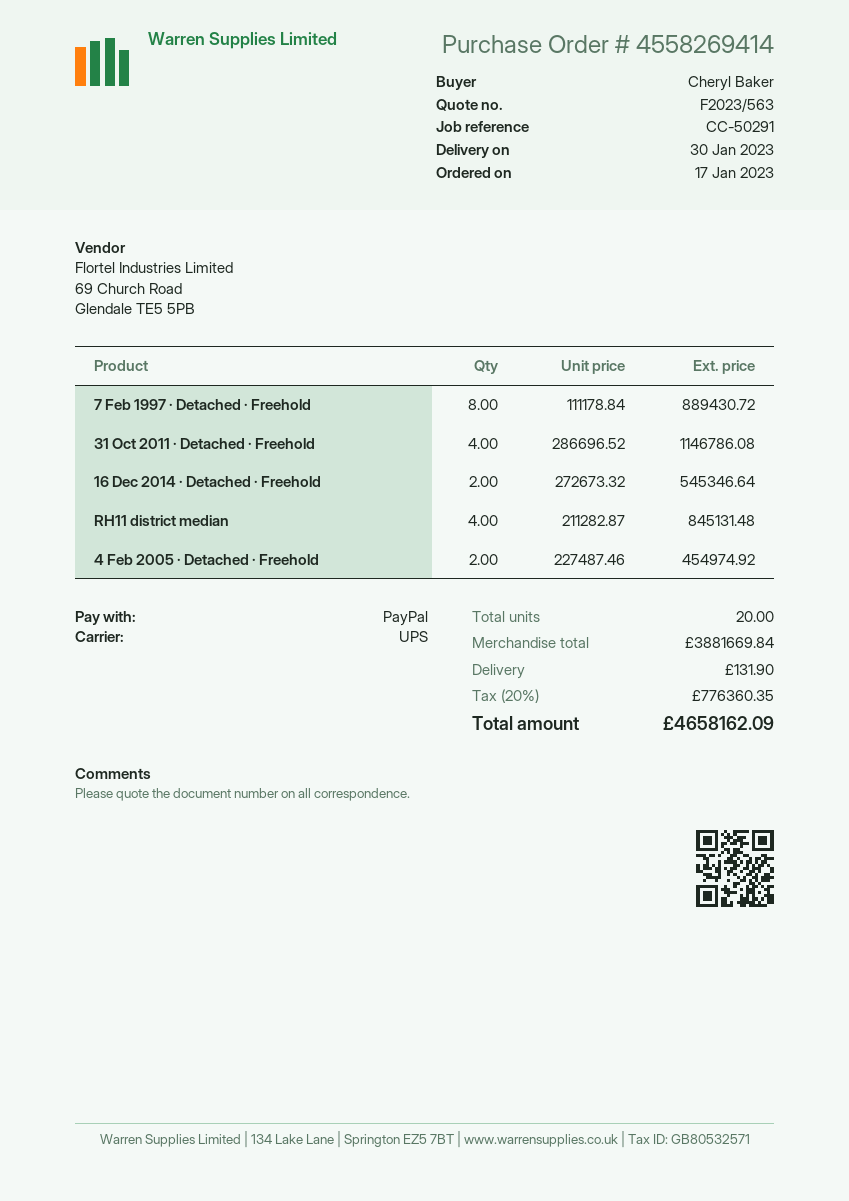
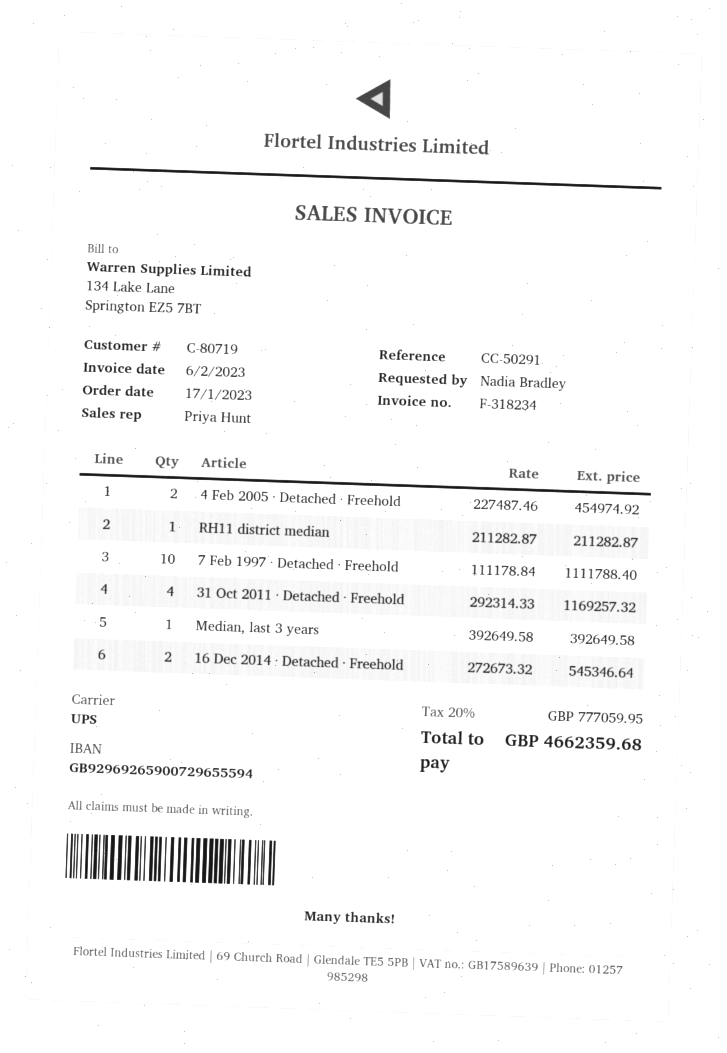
ordered by: Cheryl Baker -> Nadia Bradley
7 Feb 1997 · Detached · Freehold: 8 x 111178.84 = 889430.72 -> 10 x 111178.84 = 1111788.40
31 Oct 2011 · Detached · Freehold: 4 x 286696.52 = 1146786.08 -> 4 x 292314.33 = 1169257.32
RH11 district median: 4 x 211282.87 = 845131.48 -> 1 x 211282.87 = 211282.87
Median, last 3 years: none -> 1 x 392649.58 = 392649.58
shipping: 131.90 -> none
tax: 20% = 776360.35 -> 20% = 777059.95
total: 4658162.09 -> 4662359.68

